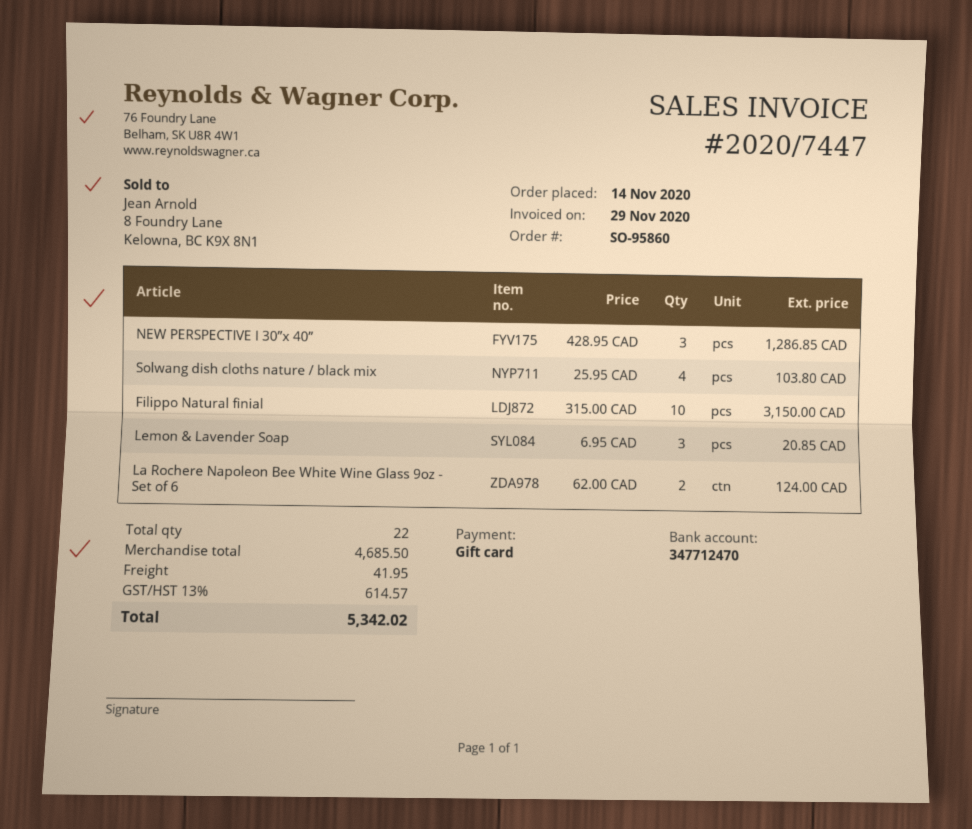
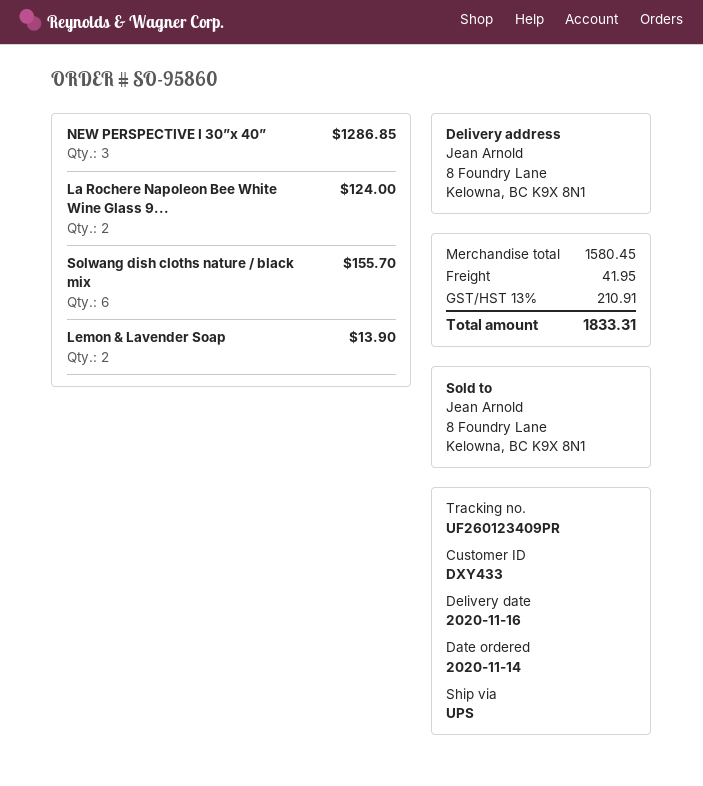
Solwang dish cloths nature / black mix: 4 for 103.80 -> 6 for 155.70
Filippo Natural finial: 10 for 3150.00 -> none
Lemon & Lavender Soap: 3 for 20.85 -> 2 for 13.90
subtotal: 4685.50 -> 1580.45
tax: 13% = 614.57 -> 13% = 210.91
total: 5342.02 -> 1833.31

